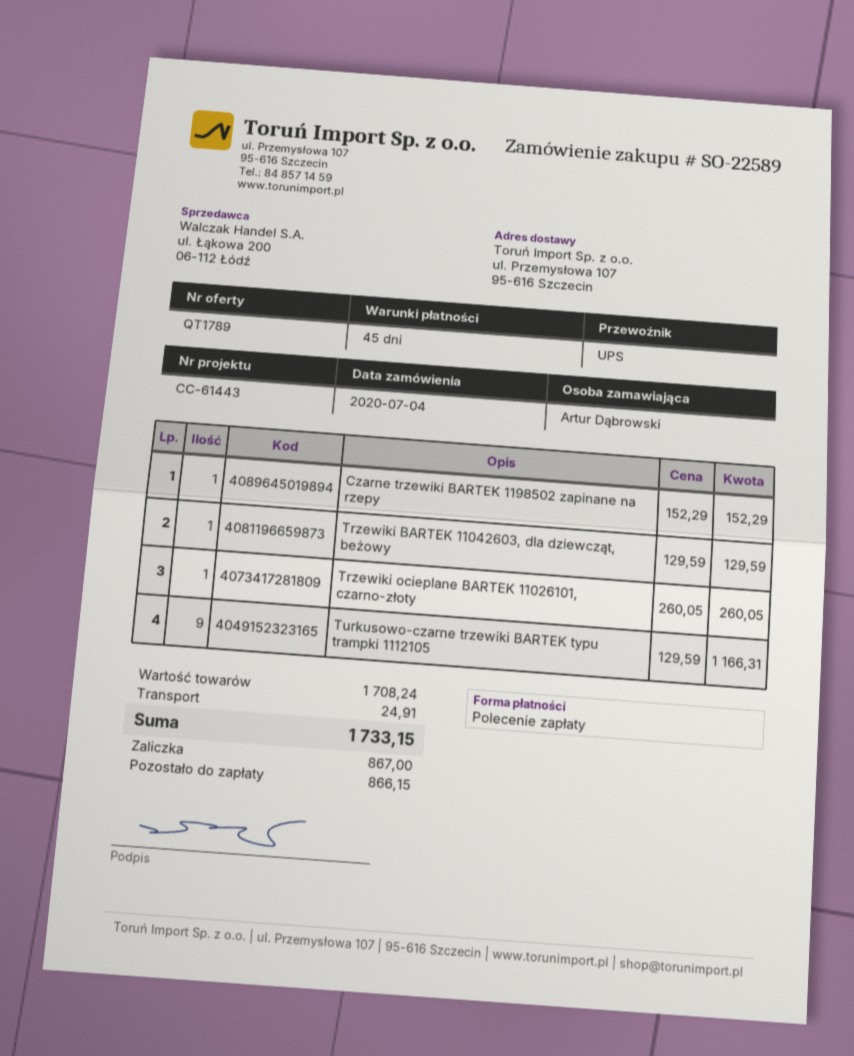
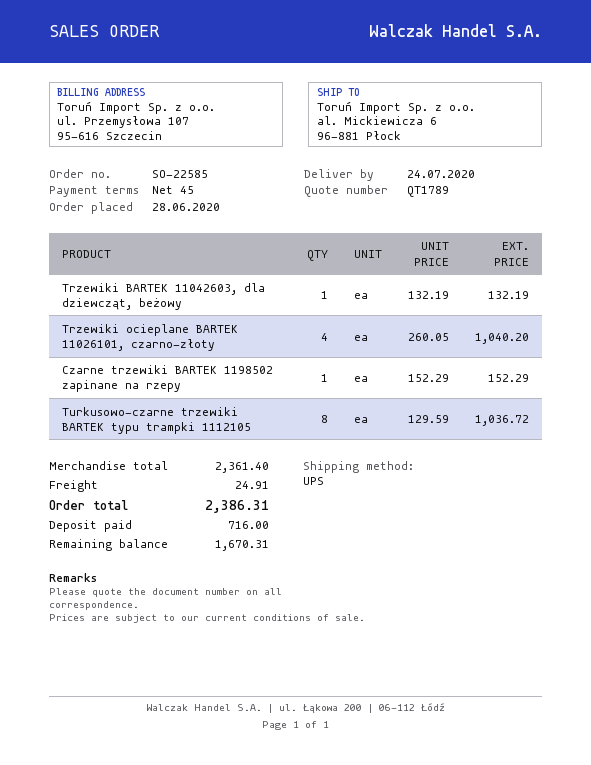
order number: SO-22589 -> SO-22585
order date: 2020-07-04 -> 2020-06-28
ship to: ul. Przemysłowa 107, 95-616 Szczecin -> al. Mickiewicza 6, 96-881 Płock
Trzewiki BARTEK 11042603, dla dziewcząt, beżowy: 1 x 129.59 = 129.59 -> 1 x 132.19 = 132.19
Trzewiki ocieplane BARTEK 11026101, czarno-złoty: 1 x 260.05 = 260.05 -> 4 x 260.05 = 1040.20
Turkusowo-czarne trzewiki BARTEK typu trampki 1112105: 9 x 129.59 = 1166.31 -> 8 x 129.59 = 1036.72
subtotal: 1708.24 -> 2361.40
total: 1733.15 -> 2386.31
deposit: 867.00 -> 716.00
balance: 866.15 -> 1670.31

